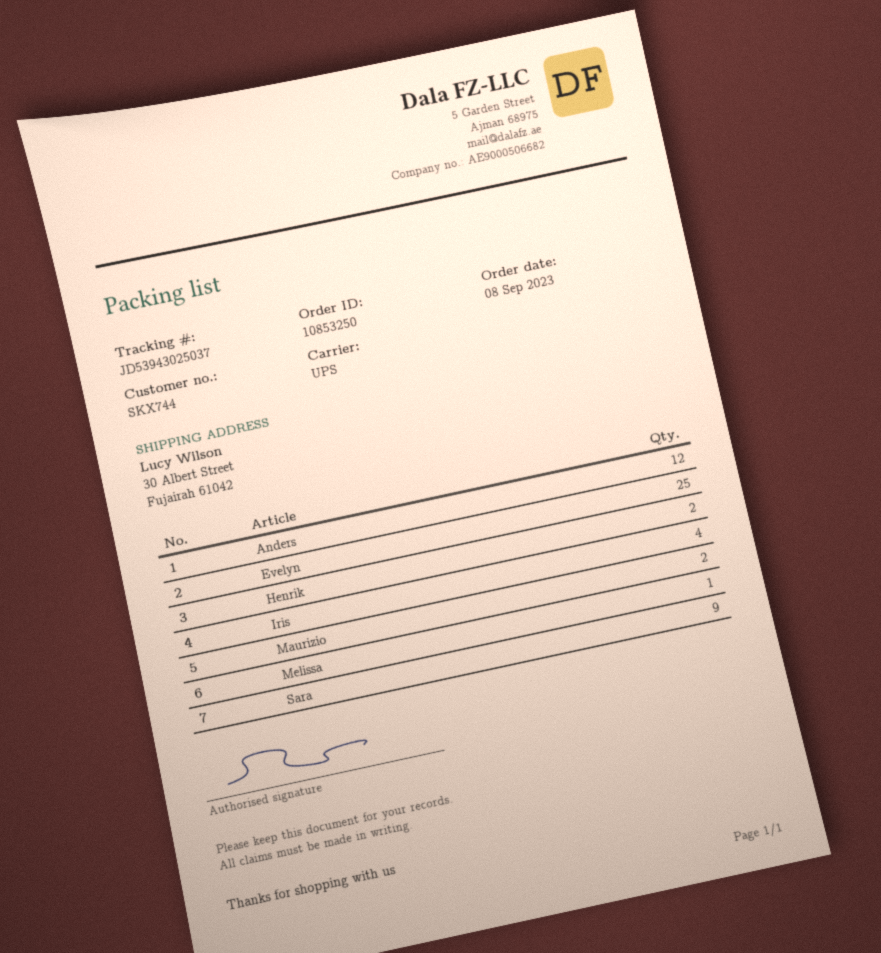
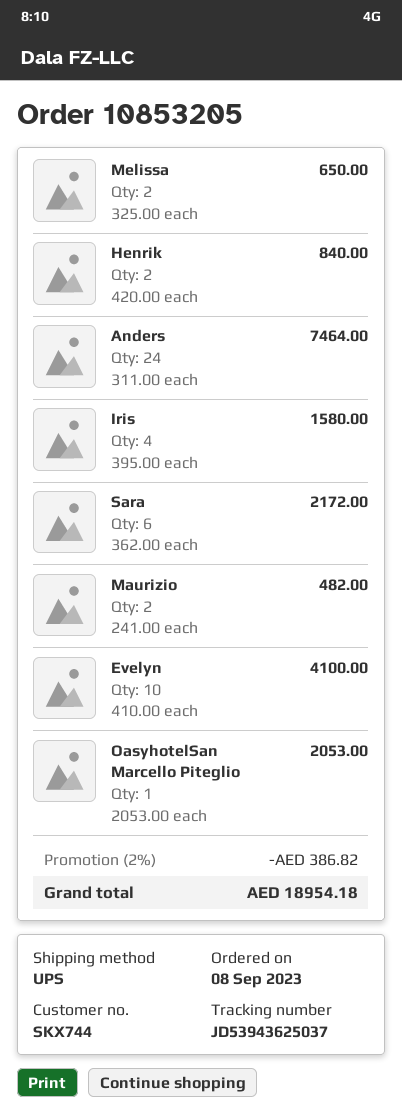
order number: 10853250 -> 10853205
tracking number: JD53943025037 -> JD53943625037
Anders: 12 -> 24
Evelyn: 25 -> 10
Melissa: 1 -> 2
Sara: 9 -> 6
OasyhotelSan Marcello Piteglio: none -> 1

